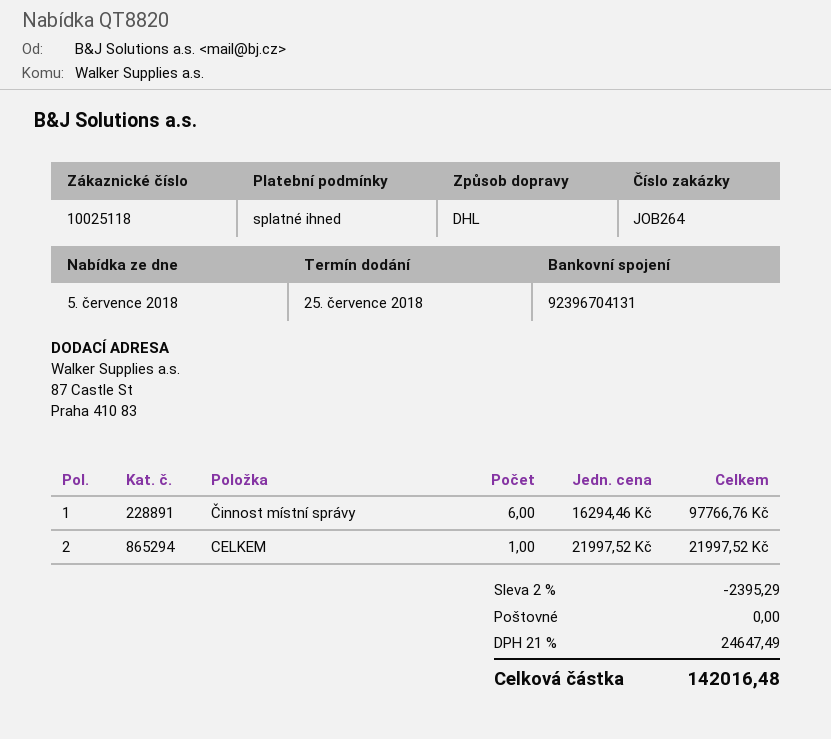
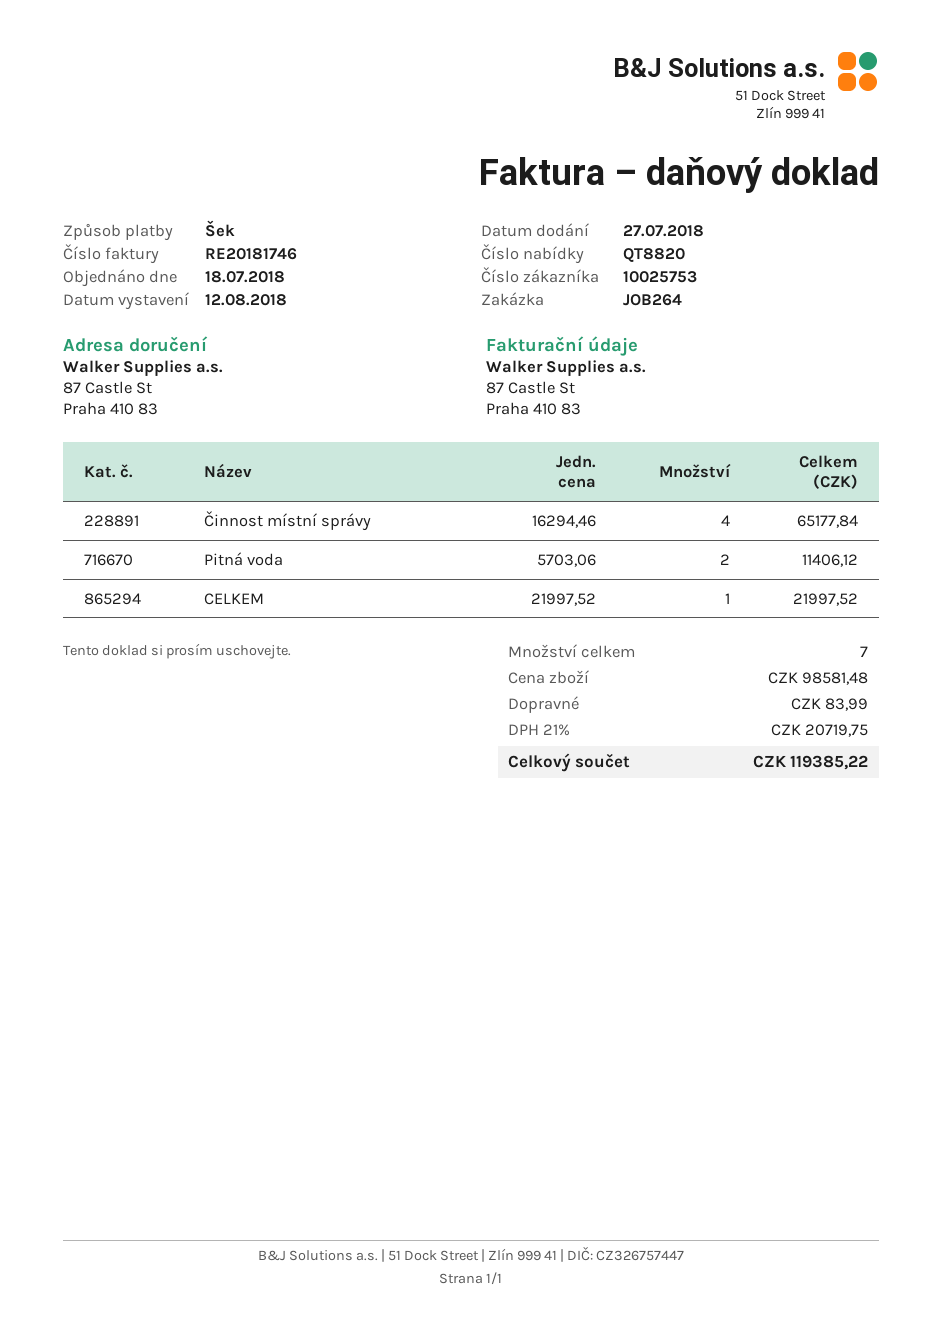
delivery date: 2018-07-25 -> 2018-07-27
customer number: 10025118 -> 10025753
Činnost místní správy: 6 x 16294.46 = 97766.76 -> 4 x 16294.46 = 65177.84
Pitná voda: none -> 2 x 5703.06 = 11406.12
discount: 2% = 2395.29 -> none
shipping: 0.00 -> 83.99
tax: 21% = 24647.49 -> 21% = 20719.75
total: 142016.48 -> 119385.22

